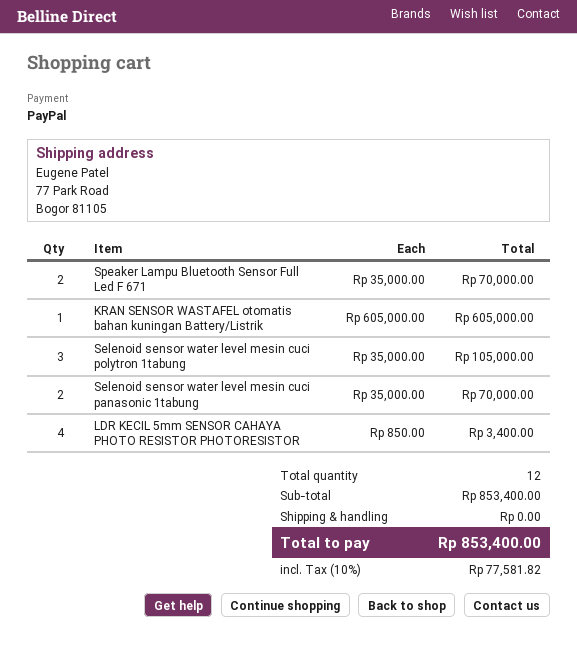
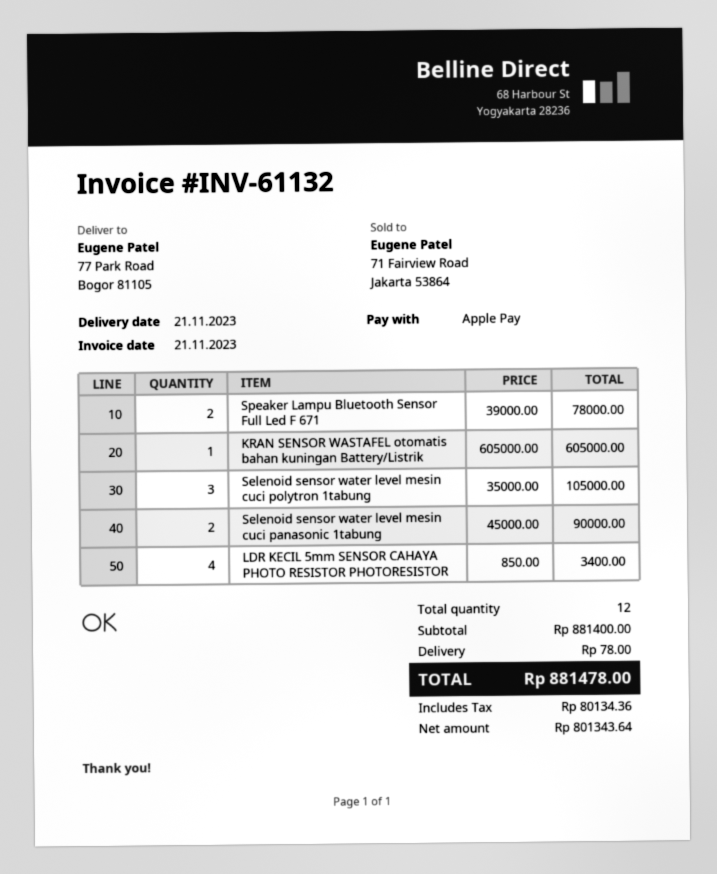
payment method: PayPal -> Apple Pay
Speaker Lampu Bluetooth Sensor Full Led F 671: 2 x 35000.00 = 70000.00 -> 2 x 39000.00 = 78000.00
Selenoid sensor water level mesin cuci panasonic 1tabung: 2 x 35000.00 = 70000.00 -> 2 x 45000.00 = 90000.00
subtotal: 853400.00 -> 881400.00
shipping: 0.00 -> 78.00
tax: 77581.82 -> 80134.36
total: 853400.00 -> 881478.00

